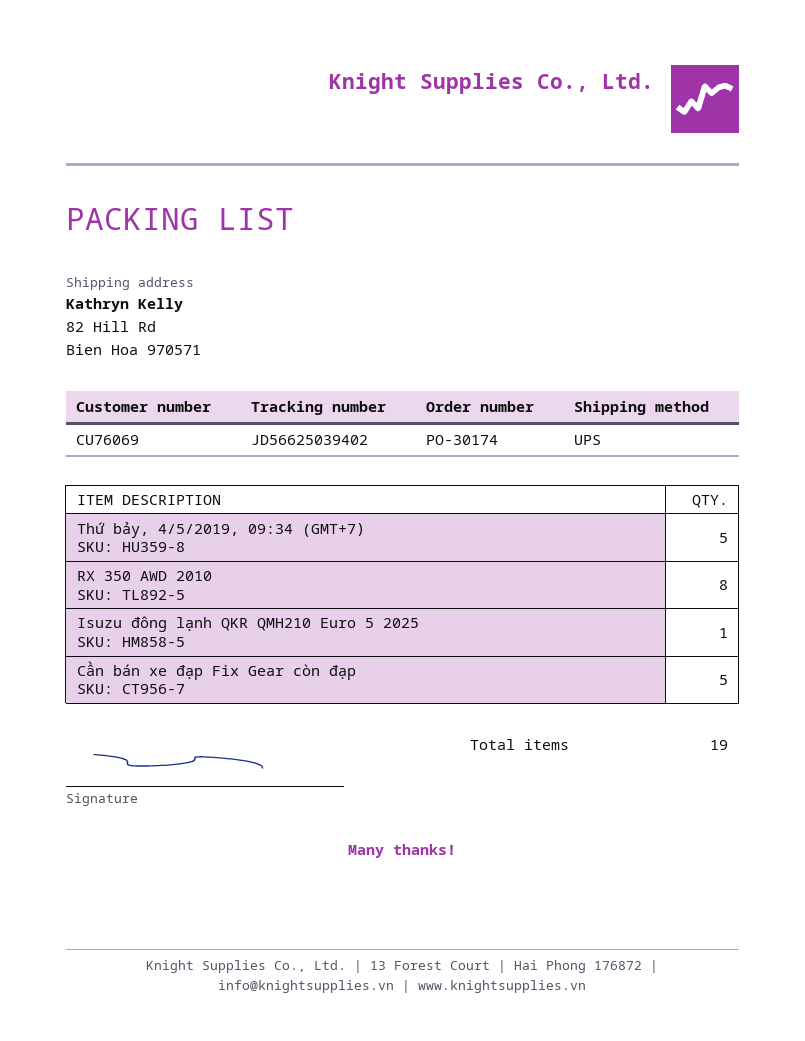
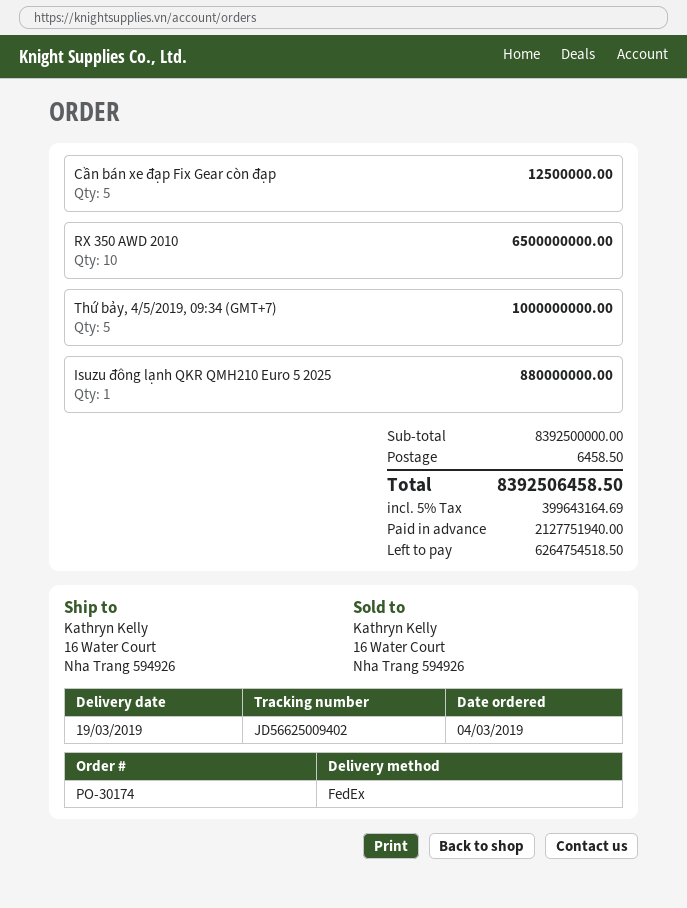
shipping method: UPS -> FedEx
tracking number: JD56625039402 -> JD56625009402
ship to: 82 Hill Rd, Bien Hoa 970571 -> 16 Water Court, Nha Trang 594926
RX 350 AWD 2010: 8 -> 10

